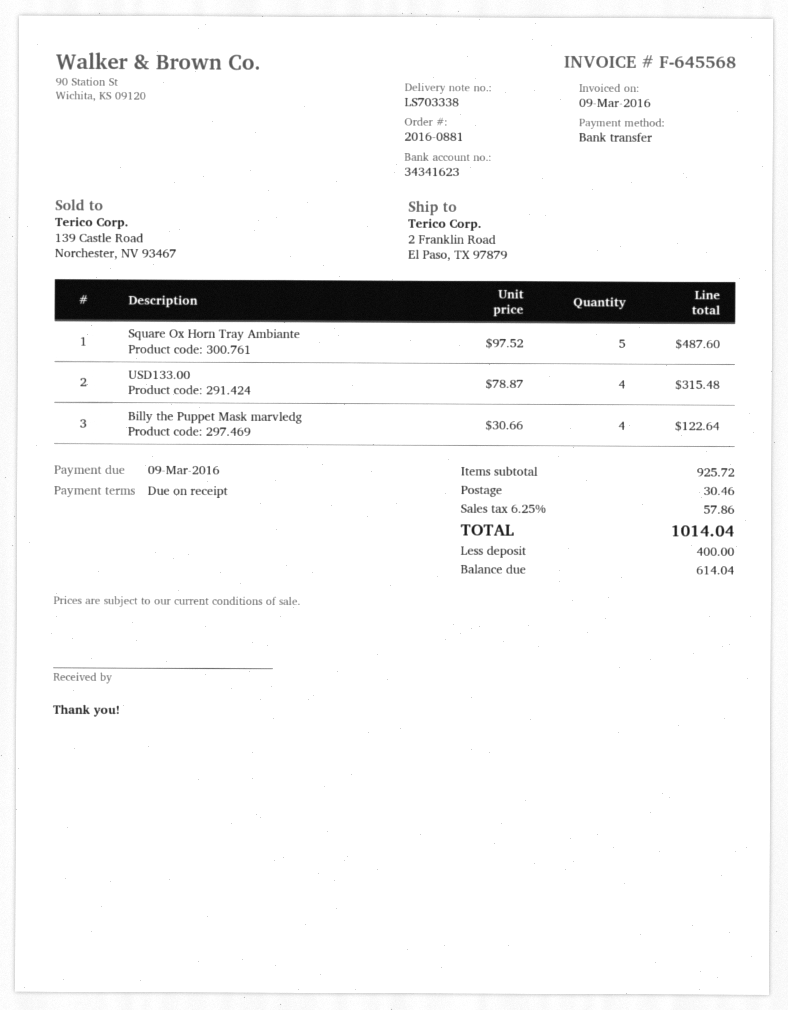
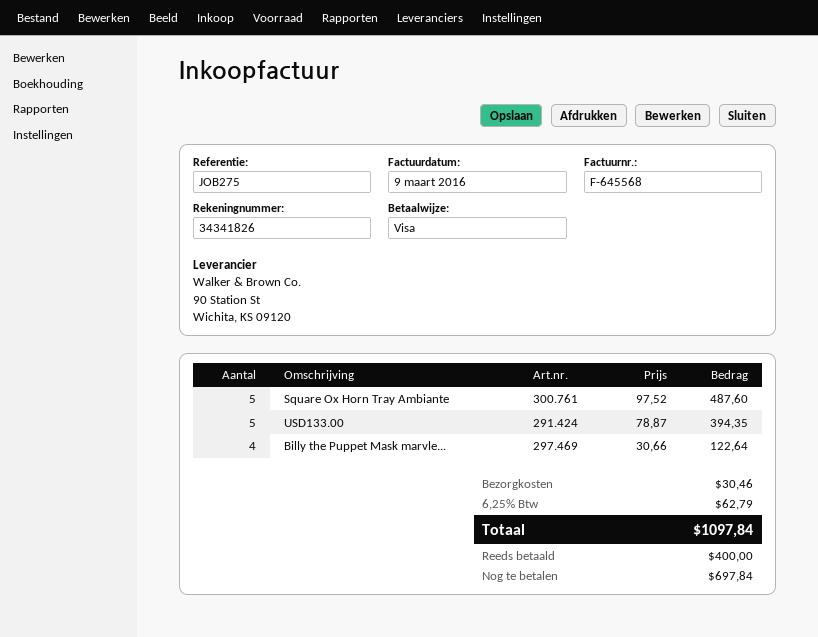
payment method: bank transfer -> Visa
bank account: 34341623 -> 34341826
USD133.00: 4 x 78.87 = 315.48 -> 5 x 78.87 = 394.35
tax: 6.25% = 57.86 -> 6.25% = 62.79
total: 1014.04 -> 1097.84
balance: 614.04 -> 697.84

